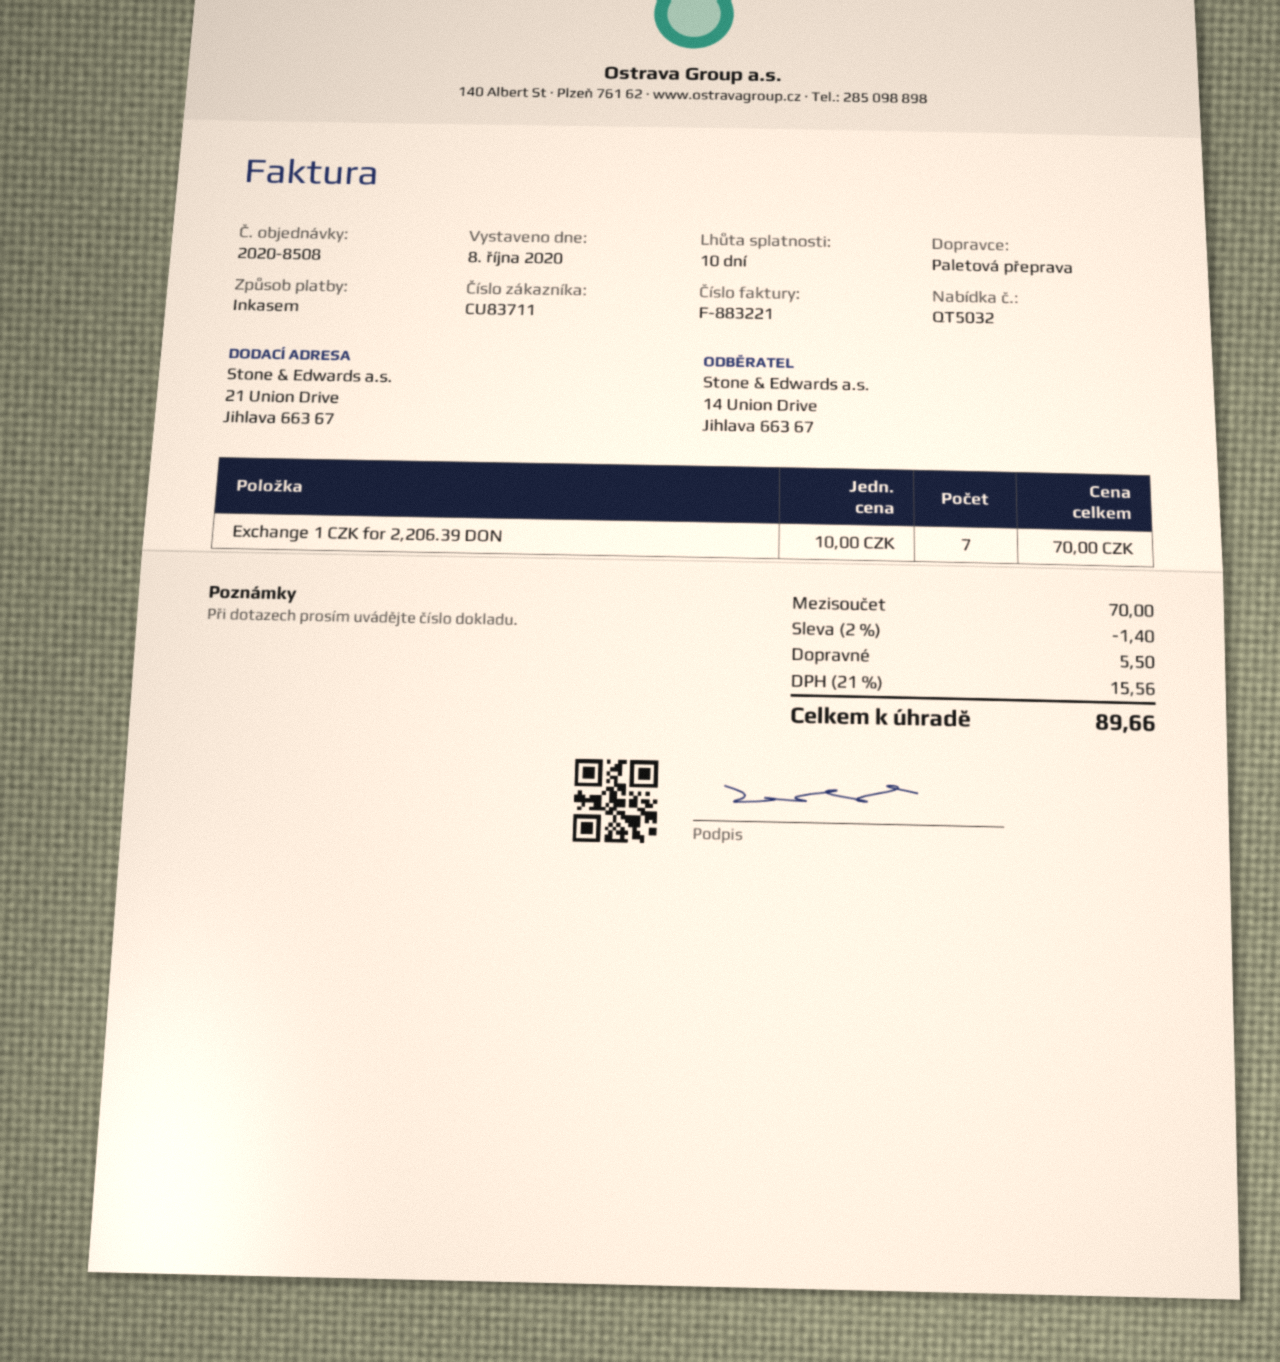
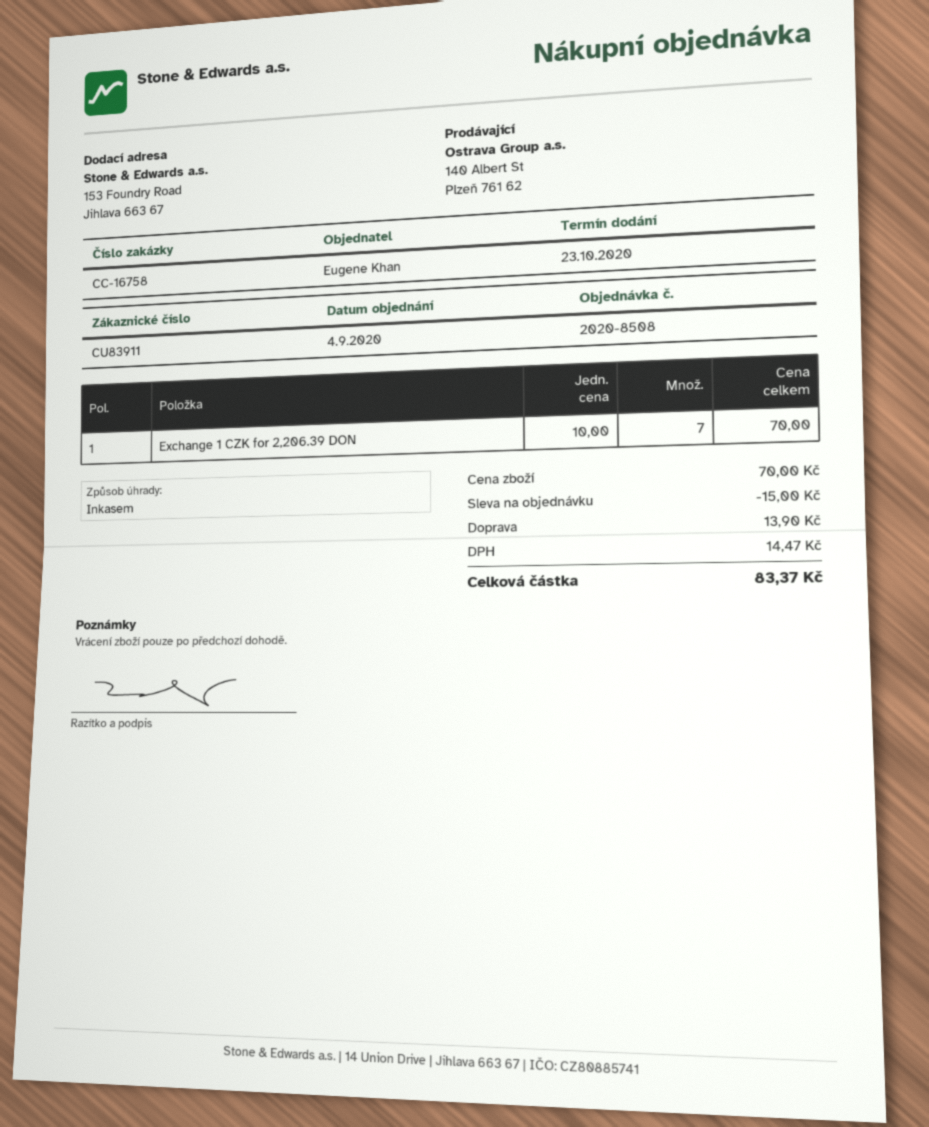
customer number: CU83711 -> CU83911
ship to: 21 Union Drive, Jihlava 663 67 -> 153 Foundry Road, Jihlava 663 67
discount: 1.40 -> 15.00
shipping: 5.50 -> 13.90
tax: 15.56 -> 14.47
total: 89.66 -> 83.37

